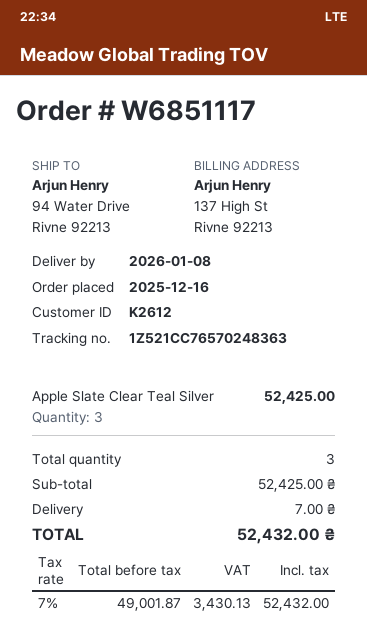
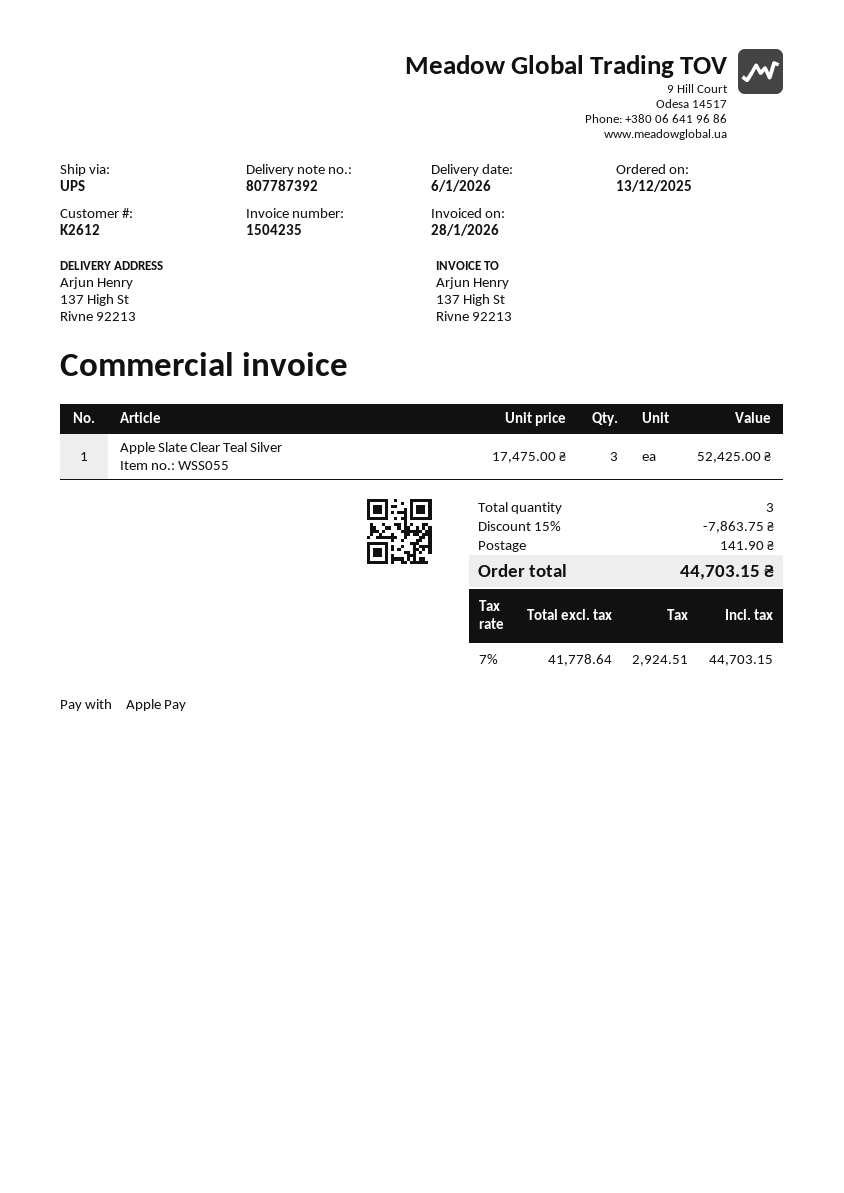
order date: 2025-12-16 -> 2025-12-13
delivery date: 2026-01-08 -> 2026-01-06
ship to: 94 Water Drive, Rivne 92213 -> 137 High St, Rivne 92213
discount: none -> 15% = 7863.75
shipping: 7.00 -> 141.90
net: 49001.87 -> 41778.64
tax: 7% = 3430.13 -> 7% = 2924.51
total: 52432.00 -> 44703.15

